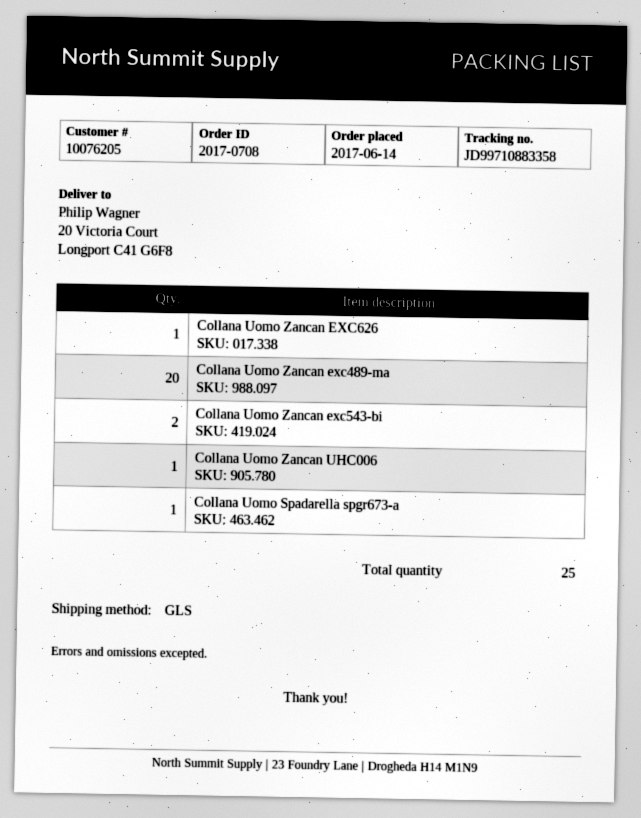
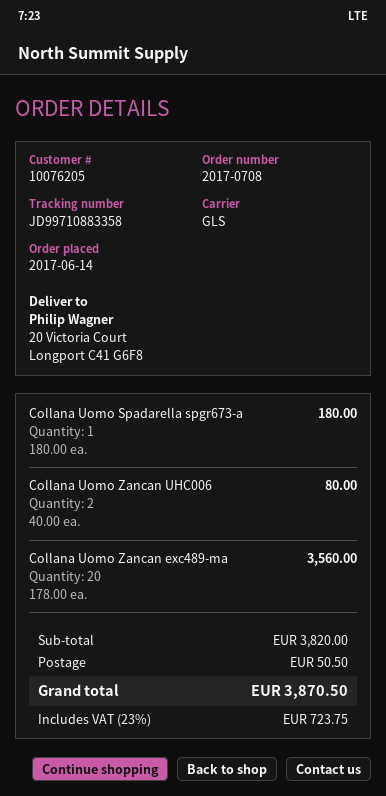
Collana Uomo Zancan EXC626: 1 -> none
Collana Uomo Zancan exc543-bi: 2 -> none
Collana Uomo Zancan UHC006: 1 -> 2

